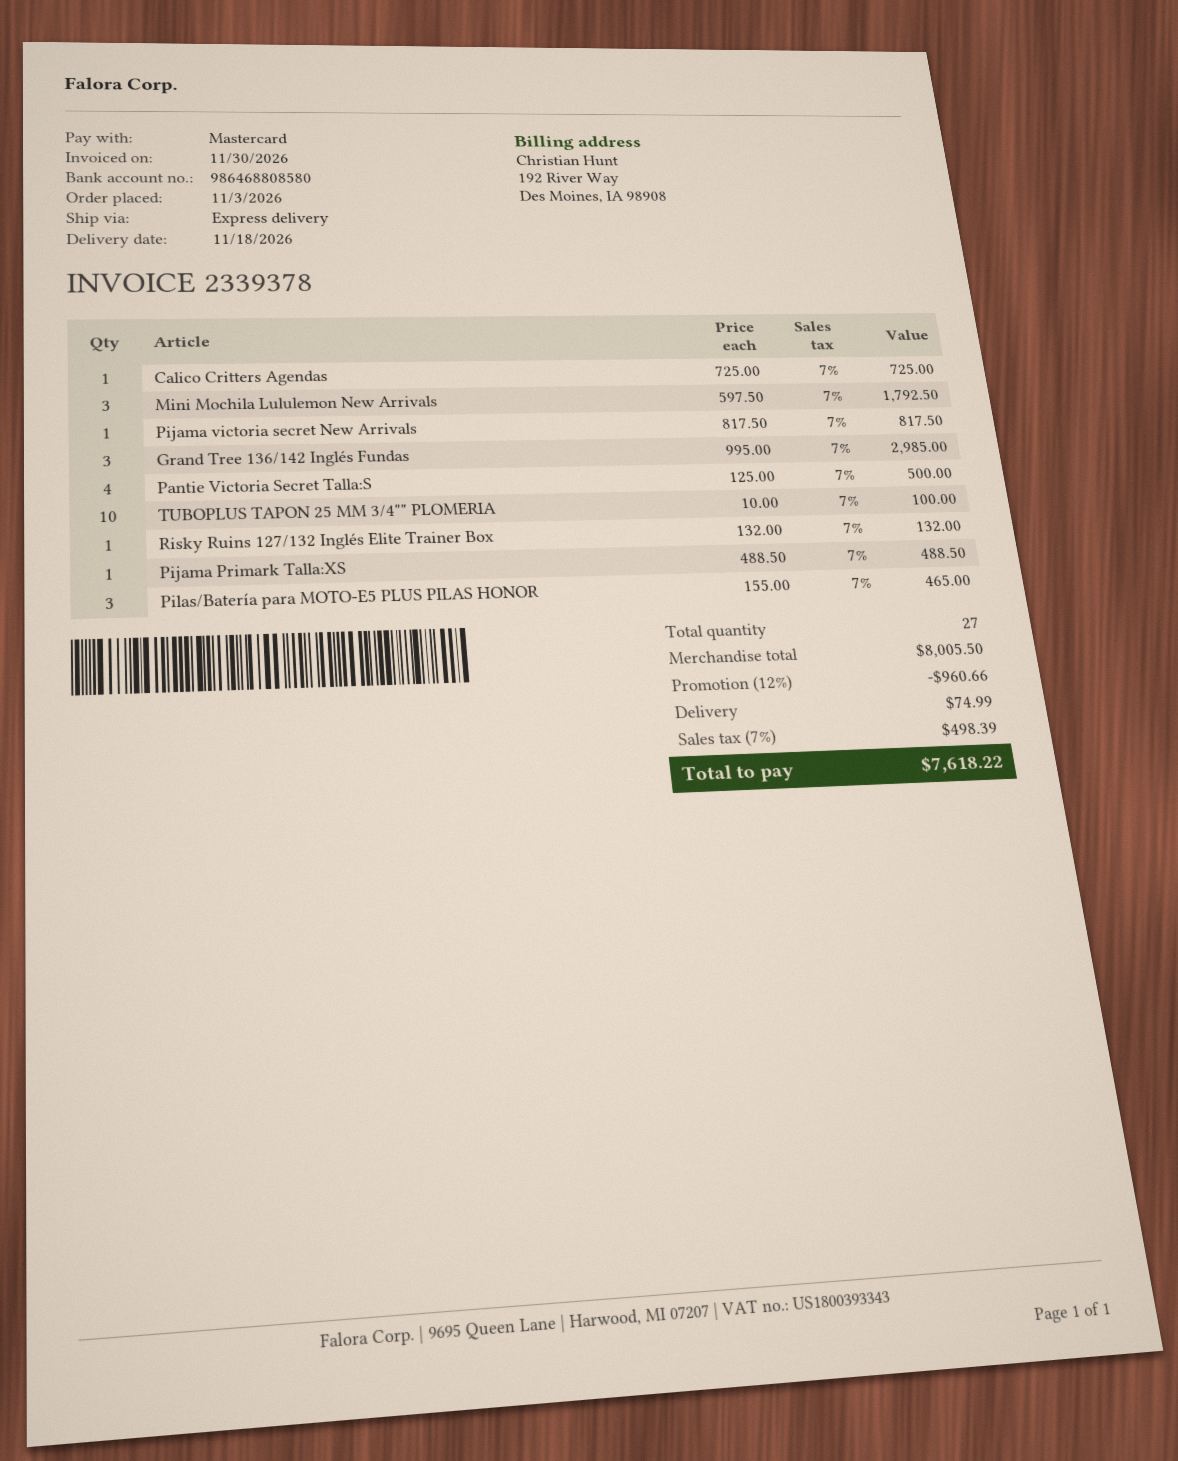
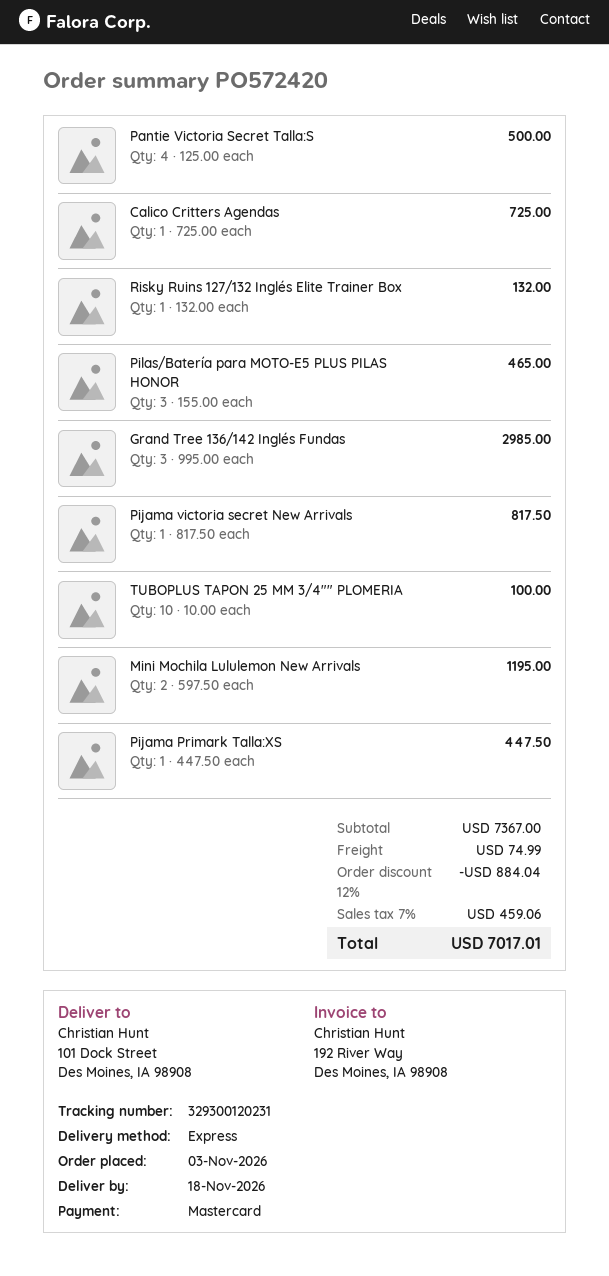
Mini Mochila Lululemon New Arrivals: 3 x 597.50 = 1792.50 -> 2 x 597.50 = 1195.00
Pijama Primark Talla:XS: 1 x 488.50 = 488.50 -> 1 x 447.50 = 447.50
subtotal: 8005.50 -> 7367.00
discount: 12% = 960.66 -> 12% = 884.04
tax: 7% = 498.39 -> 7% = 459.06
total: 7618.22 -> 7017.01

